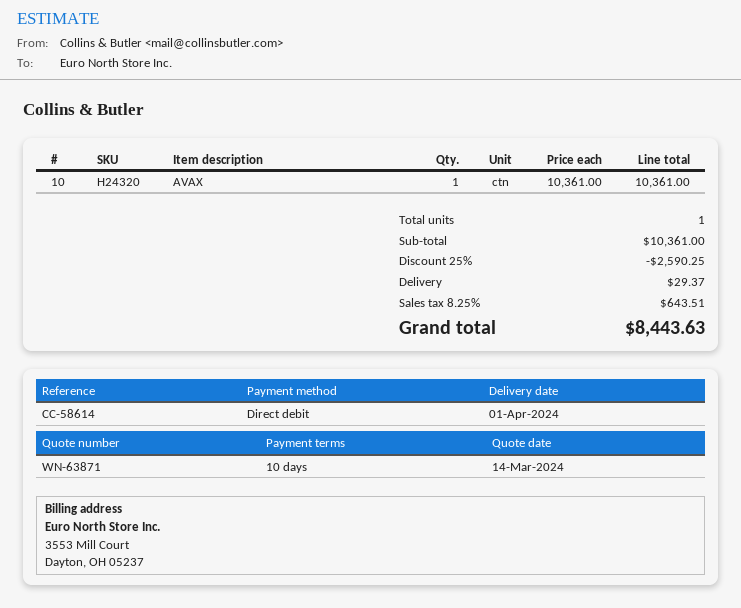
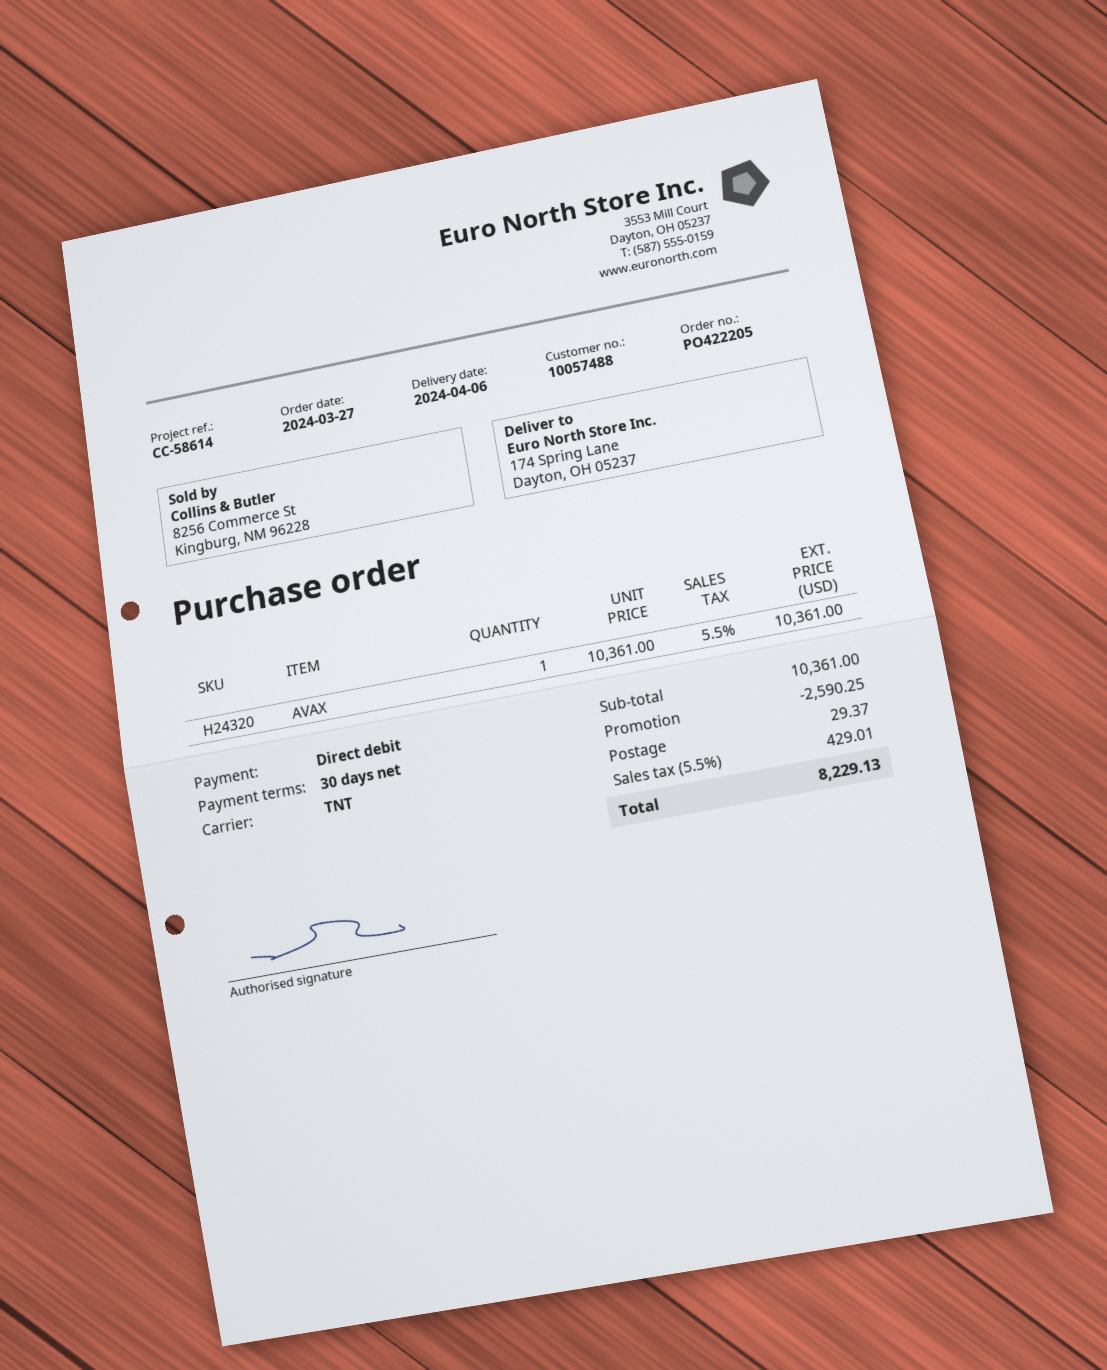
delivery date: 2024-04-01 -> 2024-04-06
payment terms: 10 days -> 30 days
tax: 8.25% = 643.51 -> 5.5% = 429.01
total: 8443.63 -> 8229.13

